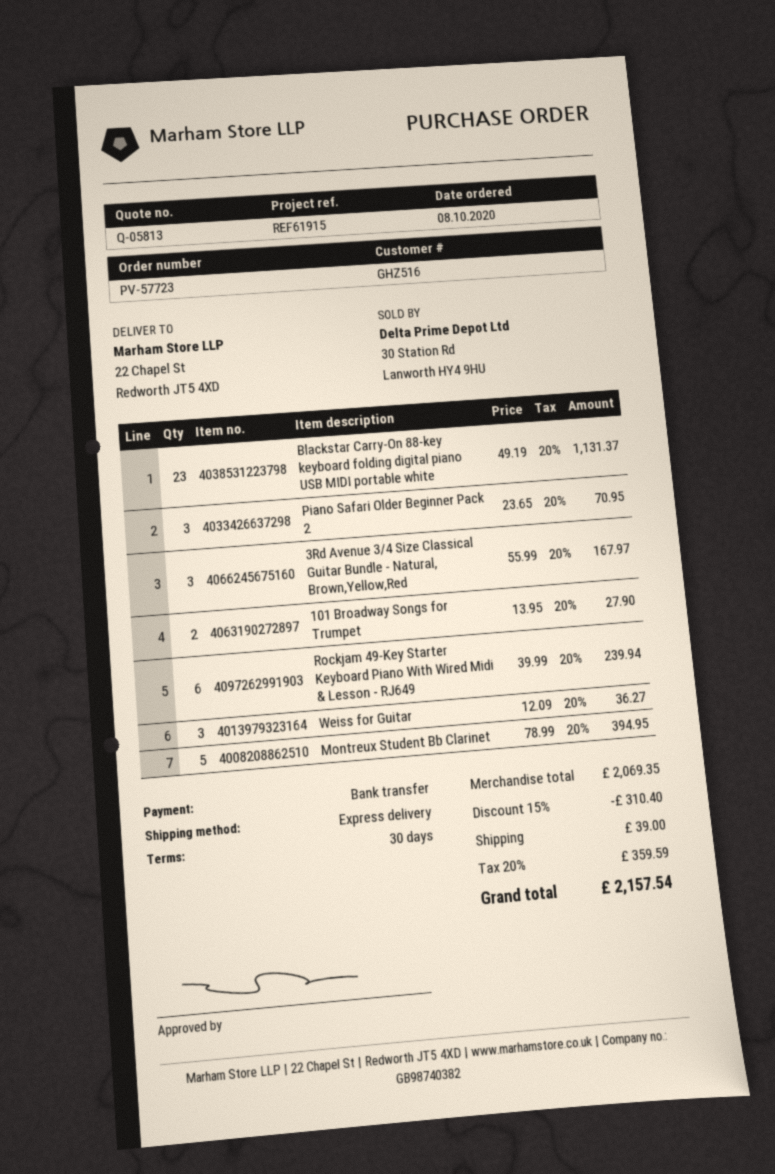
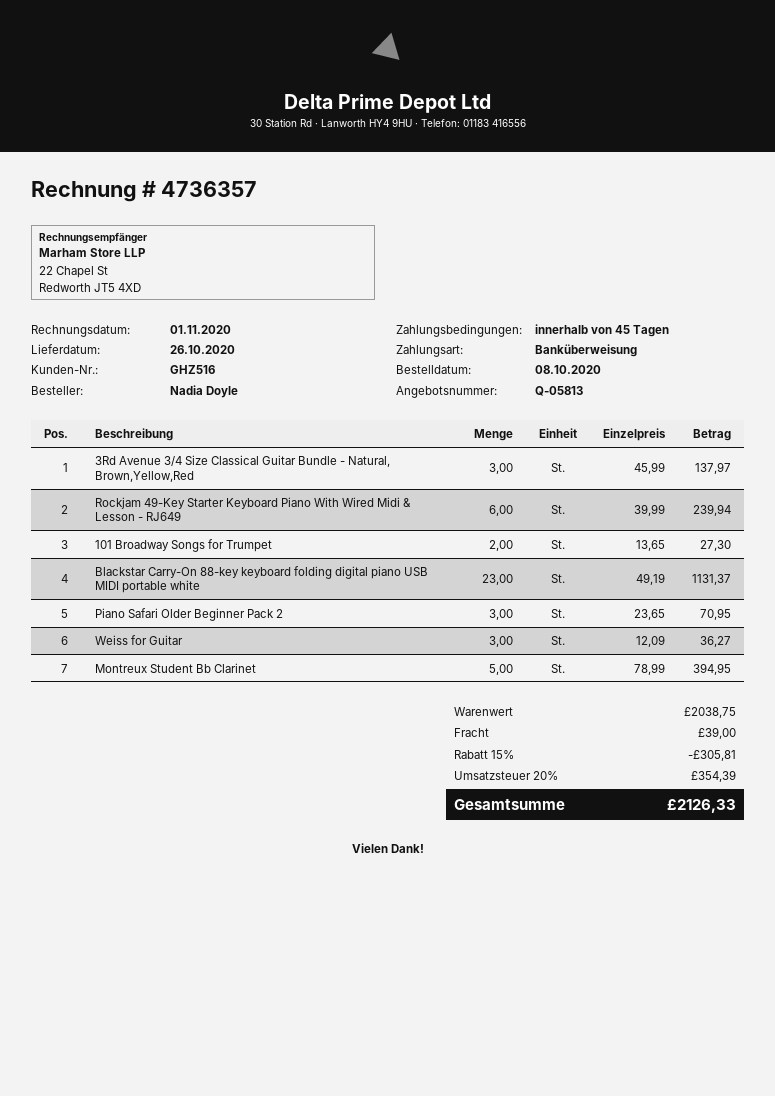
payment terms: 30 days -> 45 days
3Rd Avenue 3/4 Size Classical Guitar Bundle - Natural, Brown,Yellow,Red: 3 x 55.99 = 167.97 -> 3 x 45.99 = 137.97
101 Broadway Songs for Trumpet: 2 x 13.95 = 27.90 -> 2 x 13.65 = 27.30
subtotal: 2069.35 -> 2038.75
discount: 15% = 310.40 -> 15% = 305.81
tax: 20% = 359.59 -> 20% = 354.39
total: 2157.54 -> 2126.33

